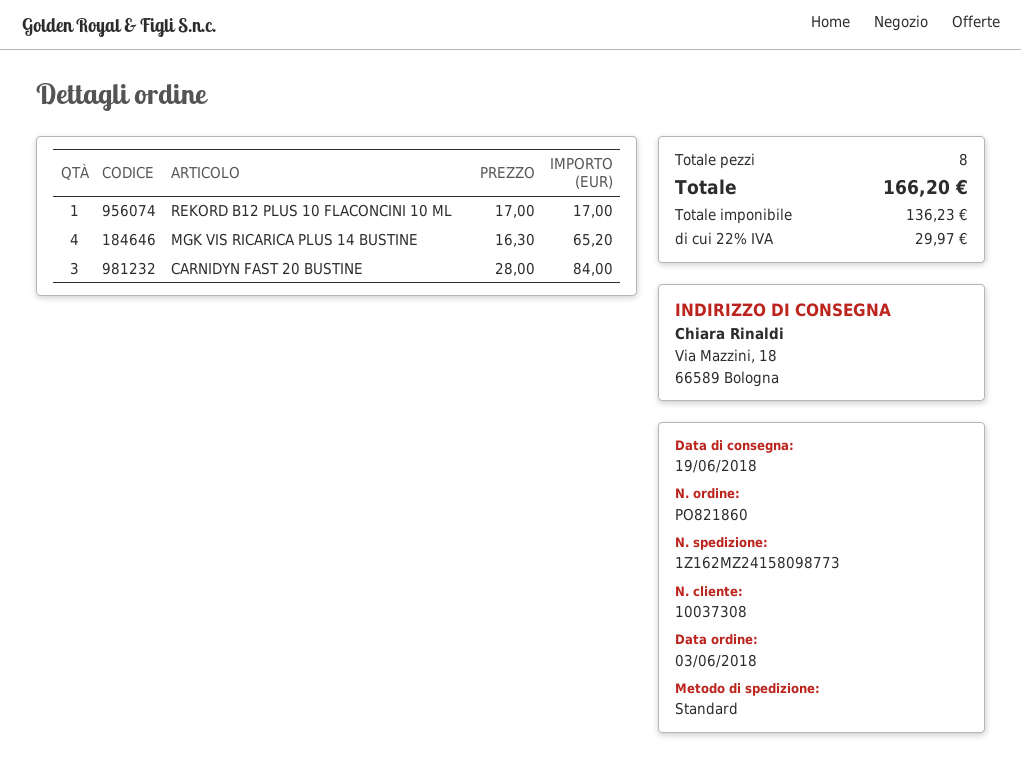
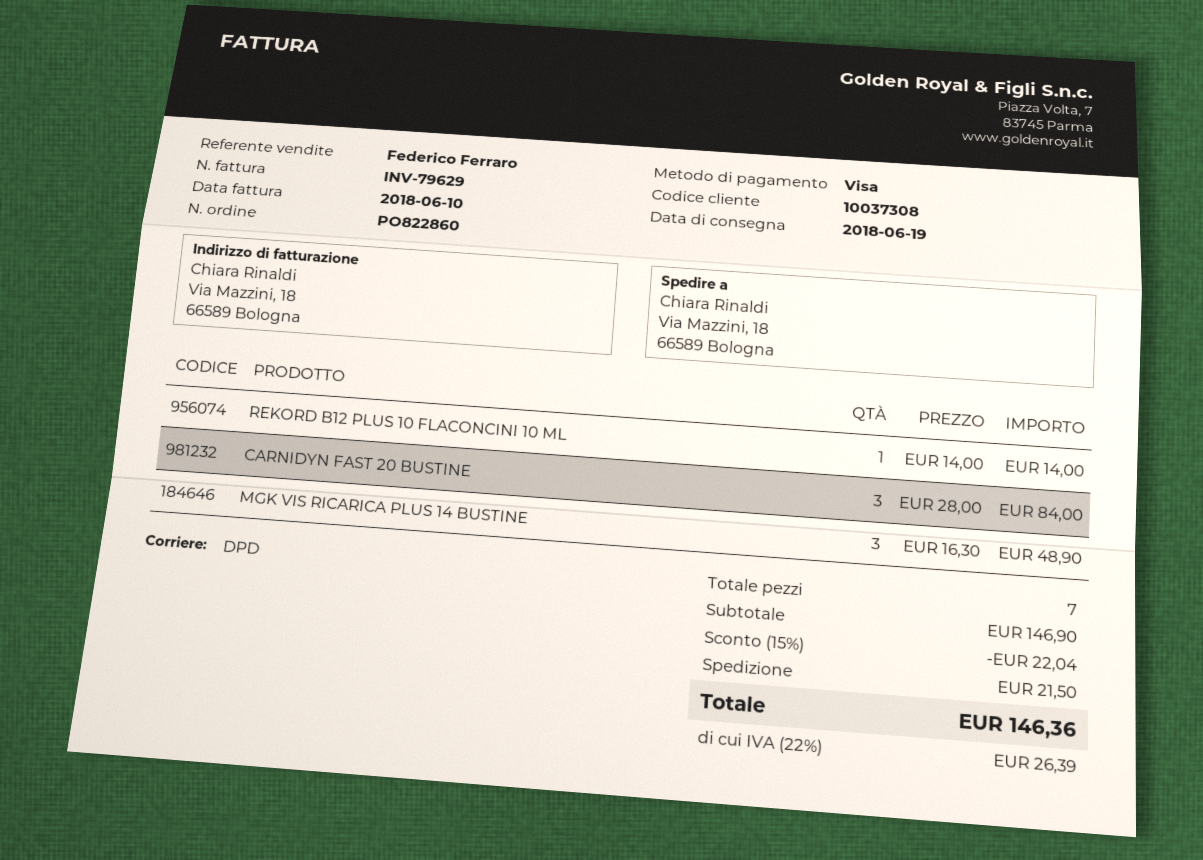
order number: PO821860 -> PO822860
shipping method: standard -> DPD
REKORD B12 PLUS 10 FLACONCINI 10 ML: 1 x 17.00 = 17.00 -> 1 x 14.00 = 14.00
MGK VIS RICARICA PLUS 14 BUSTINE: 4 x 16.30 = 65.20 -> 3 x 16.30 = 48.90
total quantity: 8 -> 7
discount: none -> 15% = 22.04
shipping: none -> 21.50
tax: 22% = 29.97 -> 22% = 26.39
total: 166.20 -> 146.36

